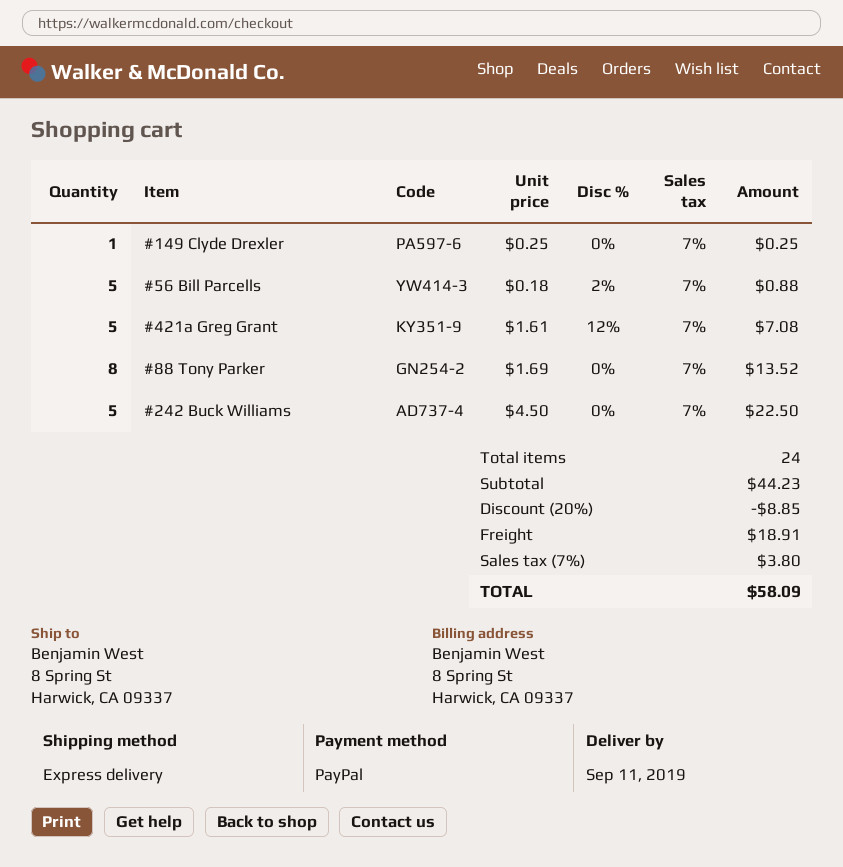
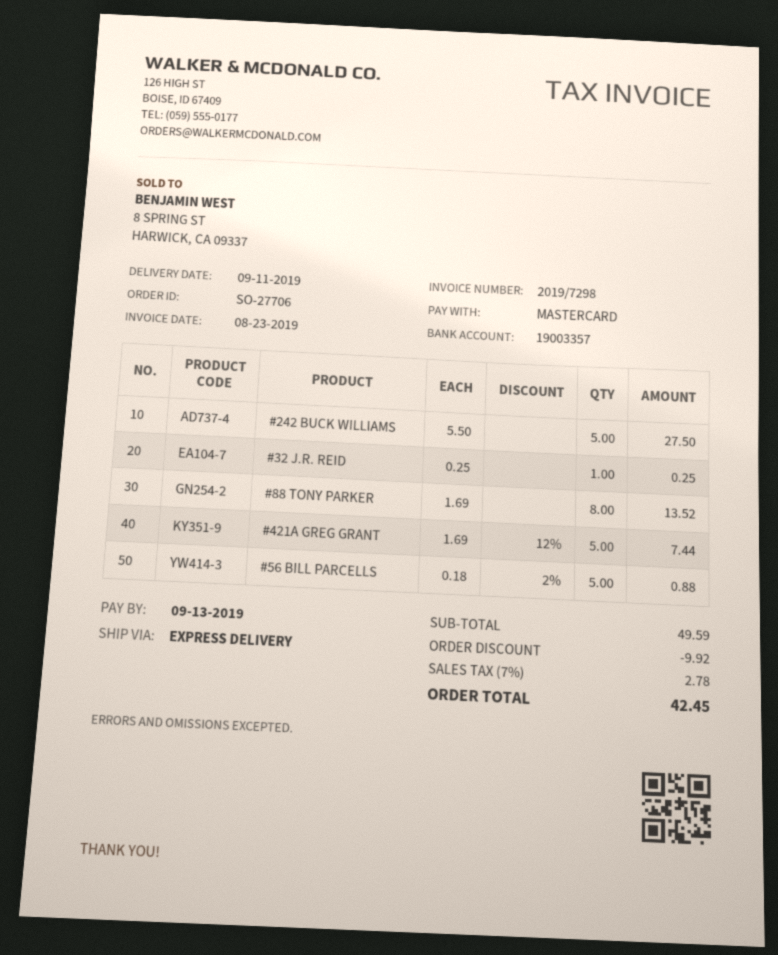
payment method: PayPal -> Mastercard
#149 Clyde Drexler: 1 x 0.25 = 0.25 -> none
#421a Greg Grant: 5 x 1.61 - 12% = 7.08 -> 5 x 1.69 - 12% = 7.44
#242 Buck Williams: 5 x 4.50 = 22.50 -> 5 x 5.50 = 27.50
#32 J.R. REID: none -> 1 x 0.25 = 0.25
subtotal: 44.23 -> 49.59
discount: 8.85 -> 9.92
shipping: 18.91 -> none
tax: 7% = 3.80 -> 7% = 2.78
total: 58.09 -> 42.45

